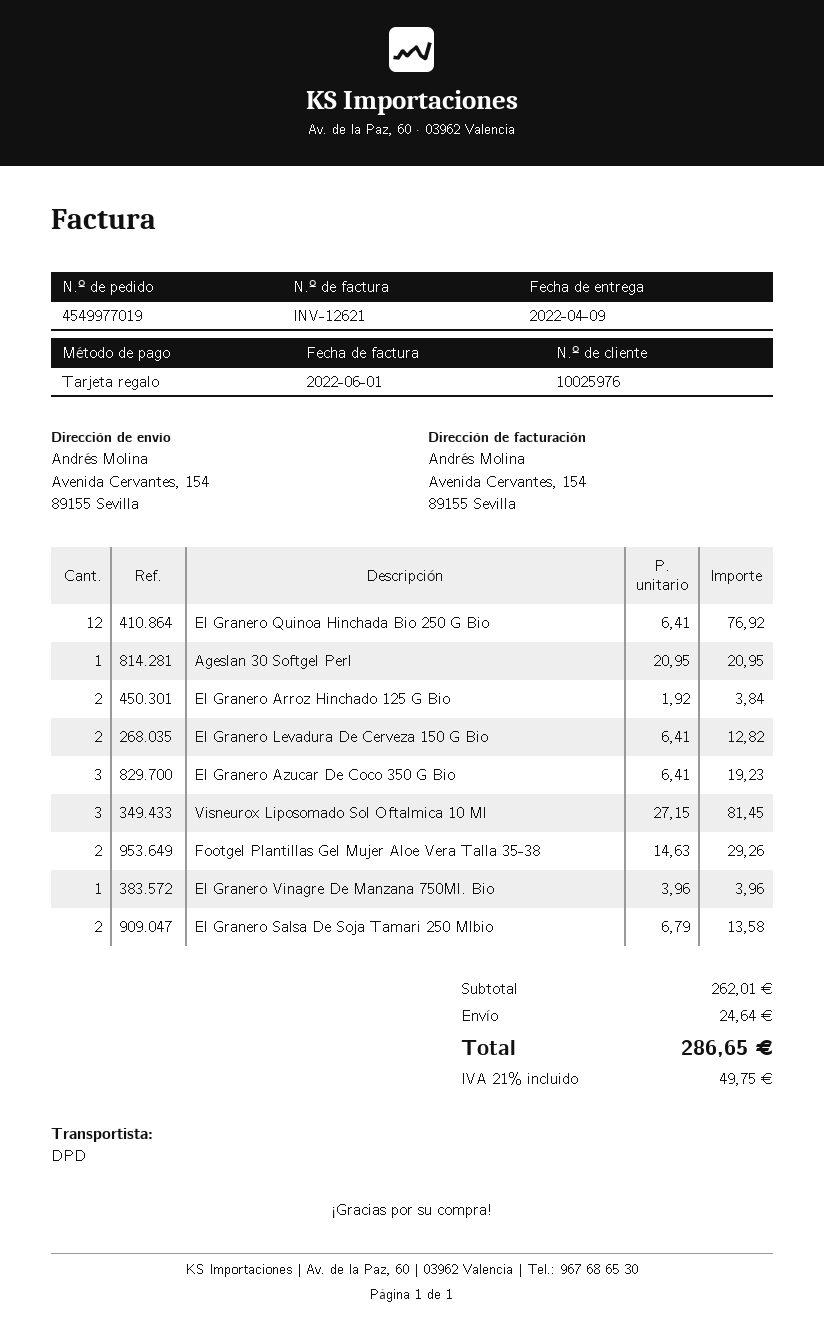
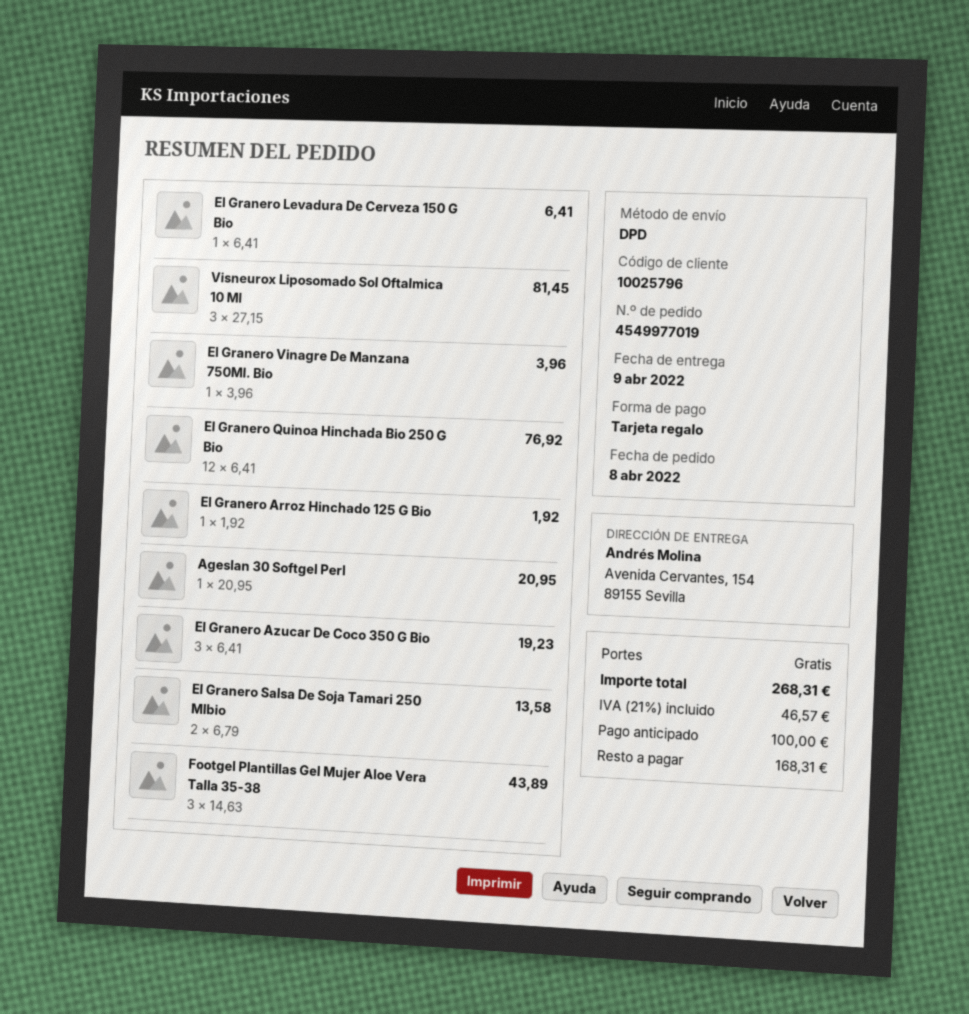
customer number: 10025976 -> 10025796
El Granero Arroz Hinchado 125 G Bio: 2 x 1.92 = 3.84 -> 1 x 1.92 = 1.92
El Granero Levadura De Cerveza 150 G Bio: 2 x 6.41 = 12.82 -> 1 x 6.41 = 6.41
Footgel Plantillas Gel Mujer Aloe Vera Talla 35-38: 2 x 14.63 = 29.26 -> 3 x 14.63 = 43.89
shipping: 24.64 -> 0.00
tax: 21% = 49.75 -> 21% = 46.57
total: 286.65 -> 268.31

